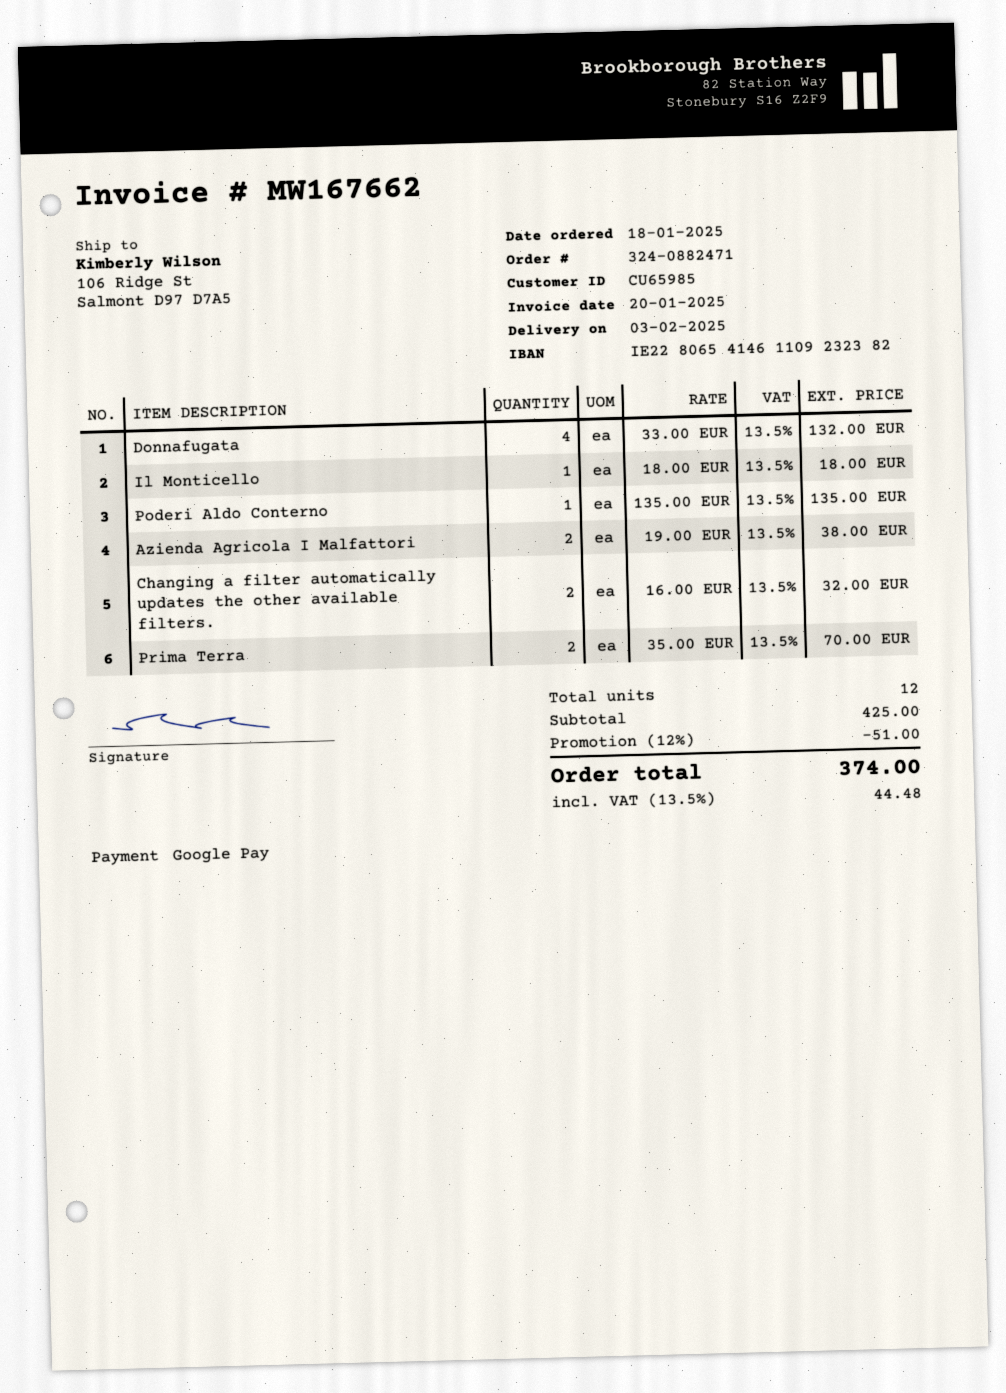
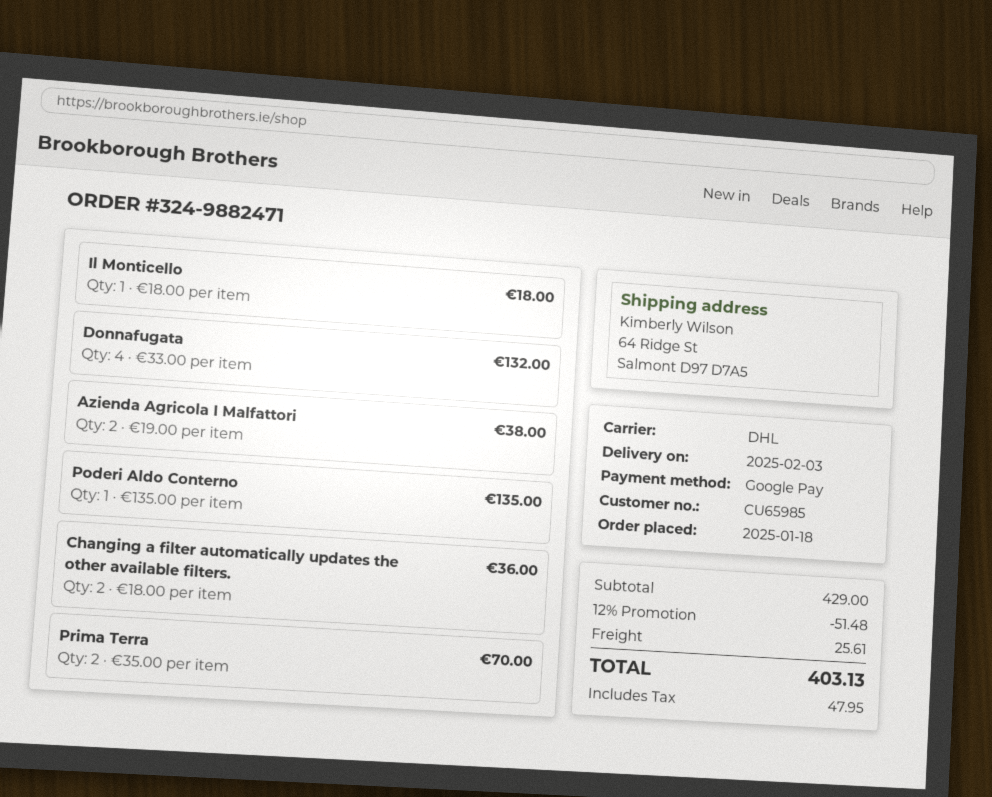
order number: 324-0882471 -> 324-9882471
ship to: 106 Ridge St, Salmont D97 D7A5 -> 64 Ridge St, Salmont D97 D7A5
Changing a filter automatically updates the other available filters.: 2 x 16.00 = 32.00 -> 2 x 18.00 = 36.00
subtotal: 425.00 -> 429.00
discount: 12% = 51.00 -> 12% = 51.48
shipping: none -> 25.61
tax: 44.48 -> 47.95
total: 374.00 -> 403.13

